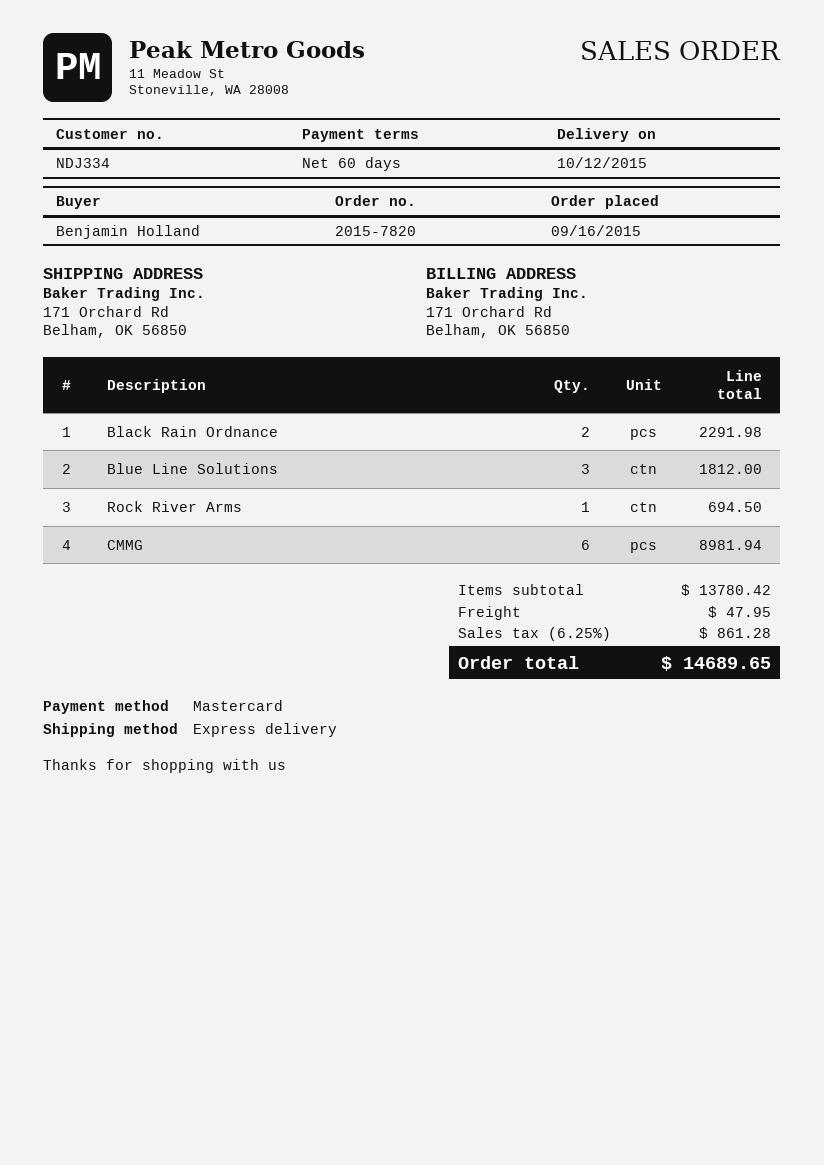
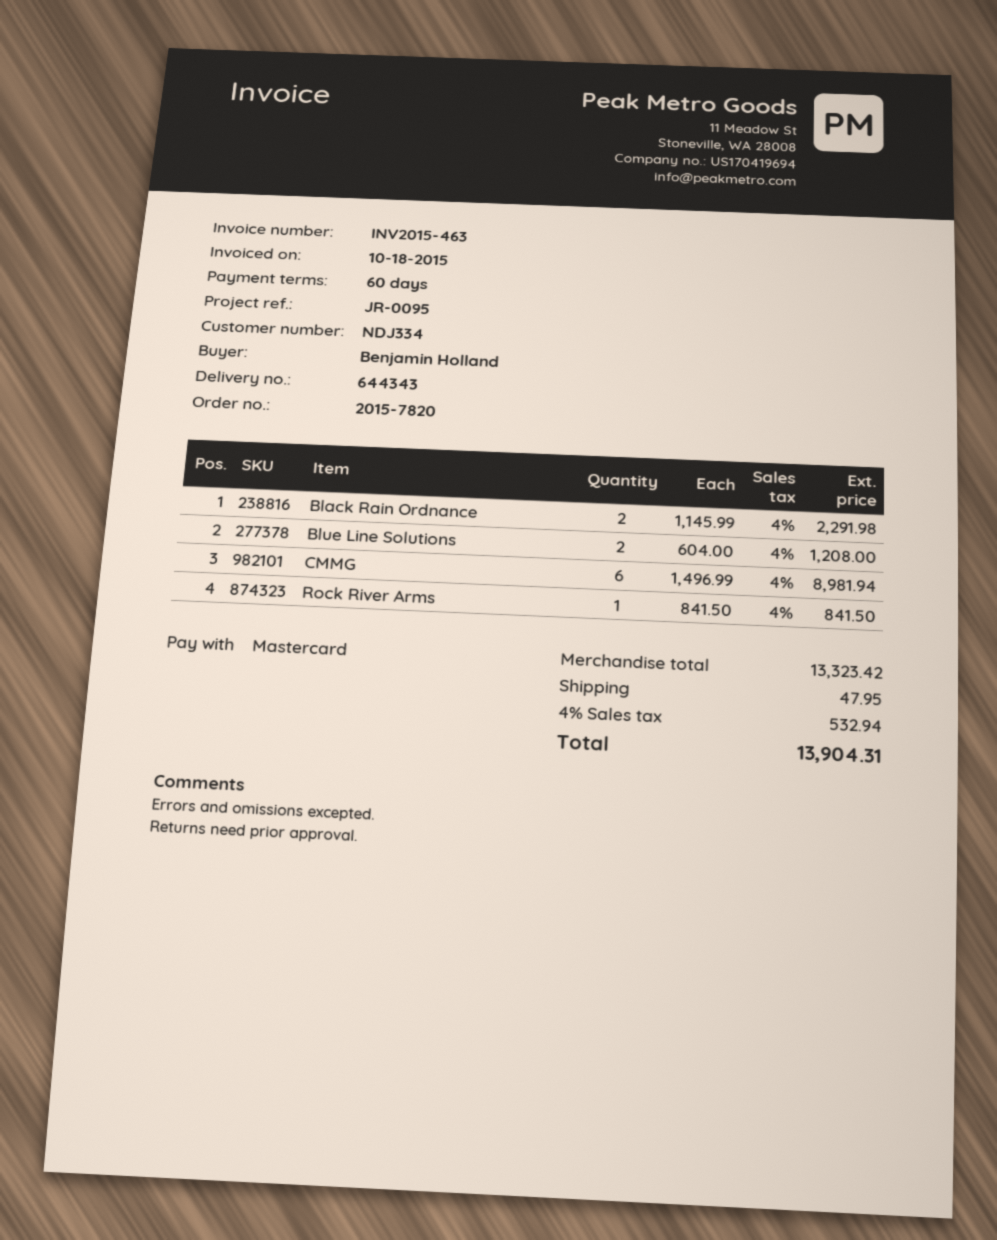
Blue Line Solutions: 3 for 1812.00 -> 2 for 1208.00
Rock River Arms: 1 for 694.50 -> 1 for 841.50
subtotal: 13780.42 -> 13323.42
tax: 6.25% = 861.28 -> 4% = 532.94
total: 14689.65 -> 13904.31

